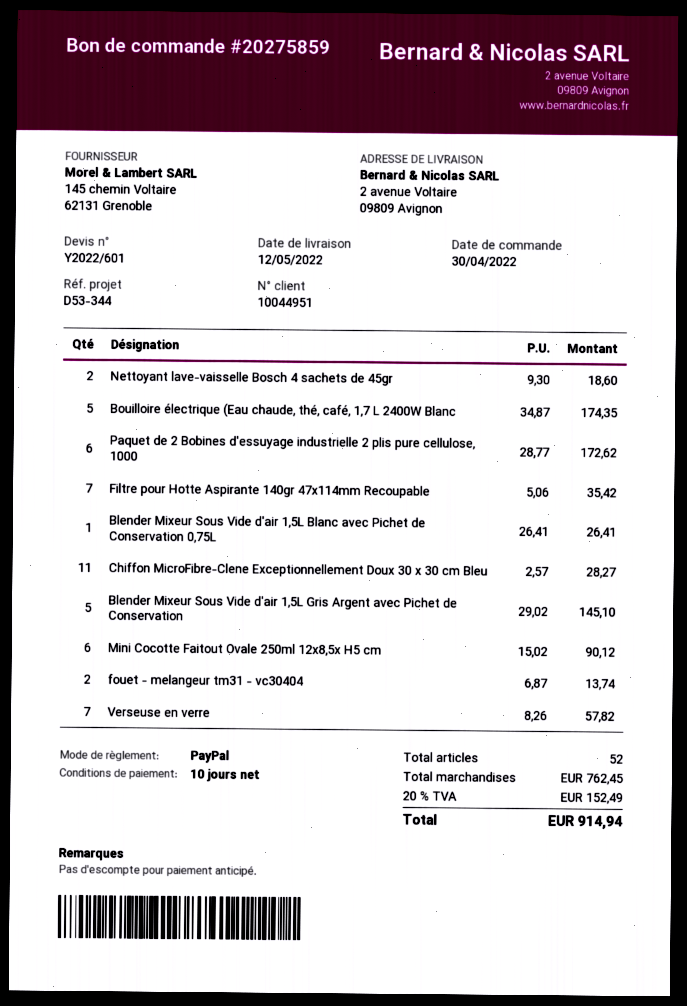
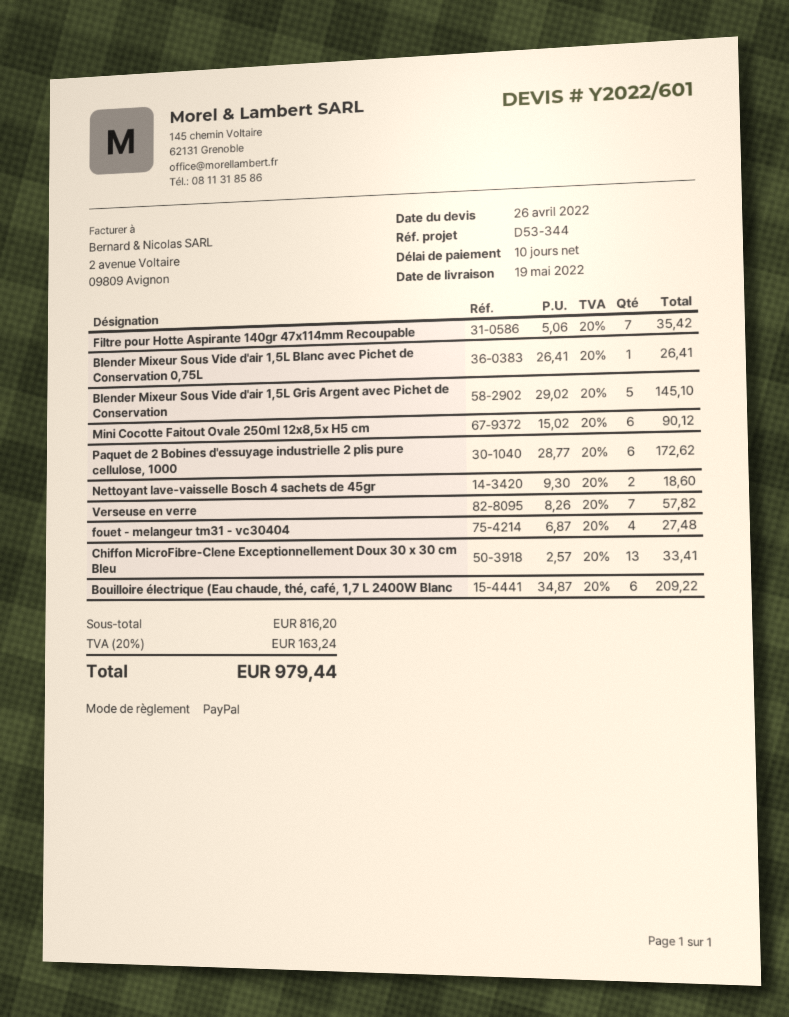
delivery date: 2022-05-12 -> 2022-05-19
Bouilloire électrique (Eau chaude, thé, café, 1,7 L 2400W Blanc: 5 x 34.87 = 174.35 -> 6 x 34.87 = 209.22
Chiffon MicroFibre-Clene Exceptionnellement Doux 30 x 30 cm Bleu: 11 x 2.57 = 28.27 -> 13 x 2.57 = 33.41
fouet - melangeur tm31 - vc30404: 2 x 6.87 = 13.74 -> 4 x 6.87 = 27.48
subtotal: 762.45 -> 816.20
tax: 20% = 152.49 -> 20% = 163.24
total: 914.94 -> 979.44

